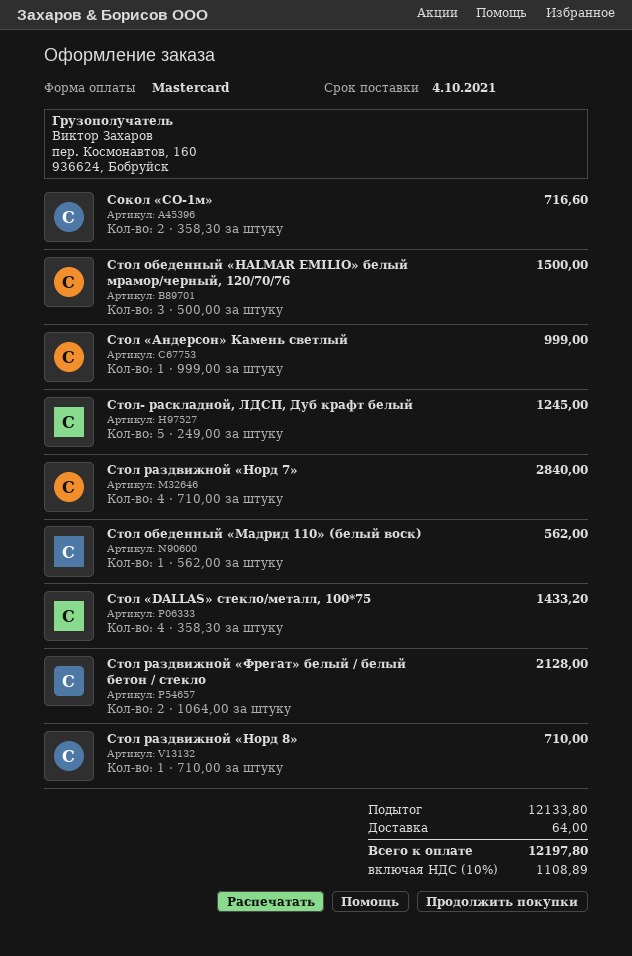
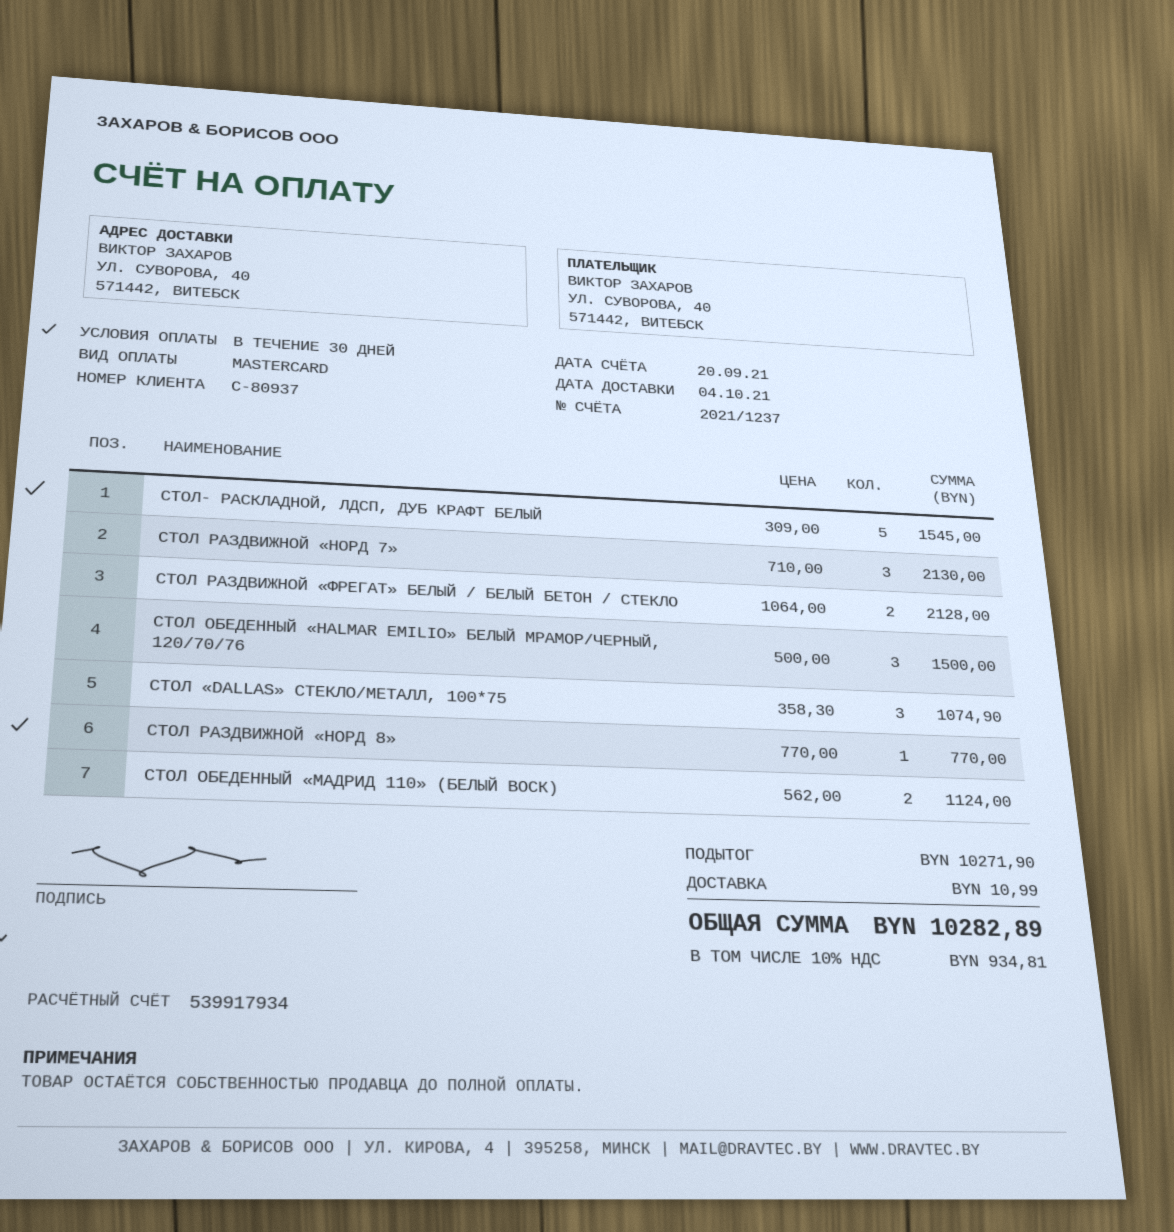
ship to: пер. Космонавтов, 160, 936624, Бобруйск -> УЛ. СУВОРОВА, 40, 571442, ВИТЕБСК
Сокол «СО-1м»: 2 x 358.30 = 716.60 -> none
Стол «Андерсон» Камень светлый: 1 x 999.00 = 999.00 -> none
Стол- раскладной, ЛДСП, Дуб крафт белый: 5 x 249.00 = 1245.00 -> 5 x 309.00 = 1545.00
Стол раздвижной «Норд 7»: 4 x 710.00 = 2840.00 -> 3 x 710.00 = 2130.00
Стол обеденный «Мадрид 110» (белый воск): 1 x 562.00 = 562.00 -> 2 x 562.00 = 1124.00
Стол «DALLAS» стекло/металл, 100*75: 4 x 358.30 = 1433.20 -> 3 x 358.30 = 1074.90
Стол раздвижной «Норд 8»: 1 x 710.00 = 710.00 -> 1 x 770.00 = 770.00
subtotal: 12133.80 -> 10271.90
shipping: 64.00 -> 10.99
tax: 10% = 1108.89 -> 10% = 934.81
total: 12197.80 -> 10282.89

